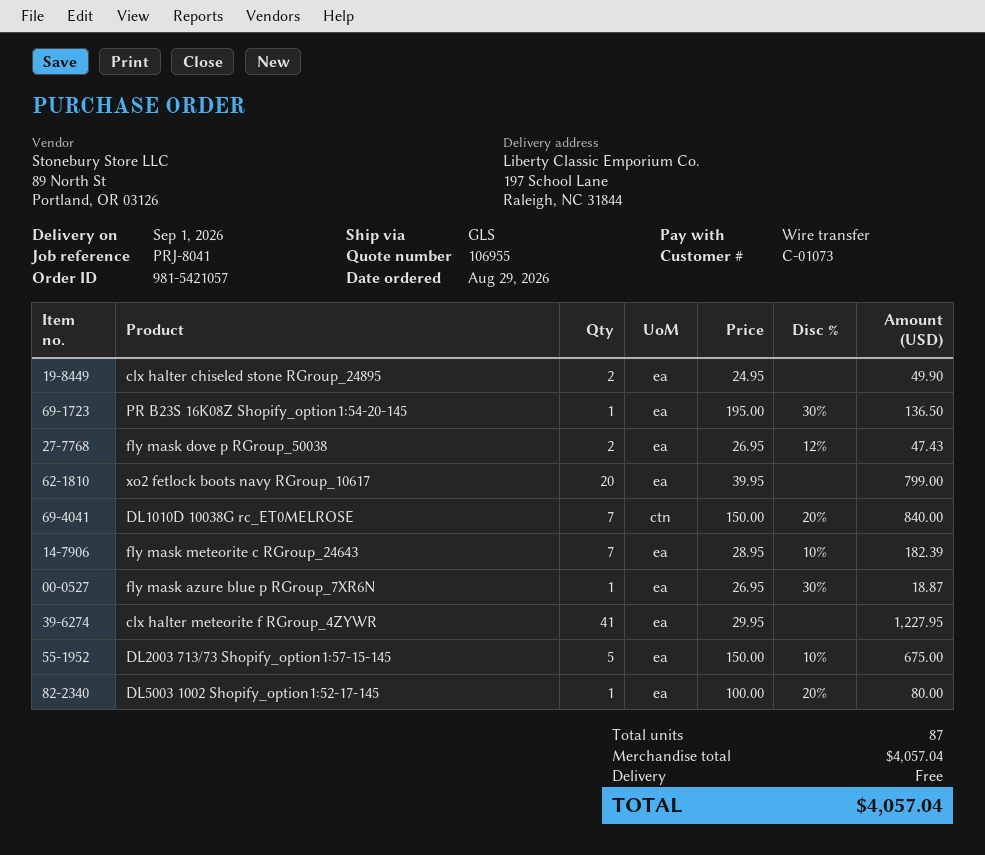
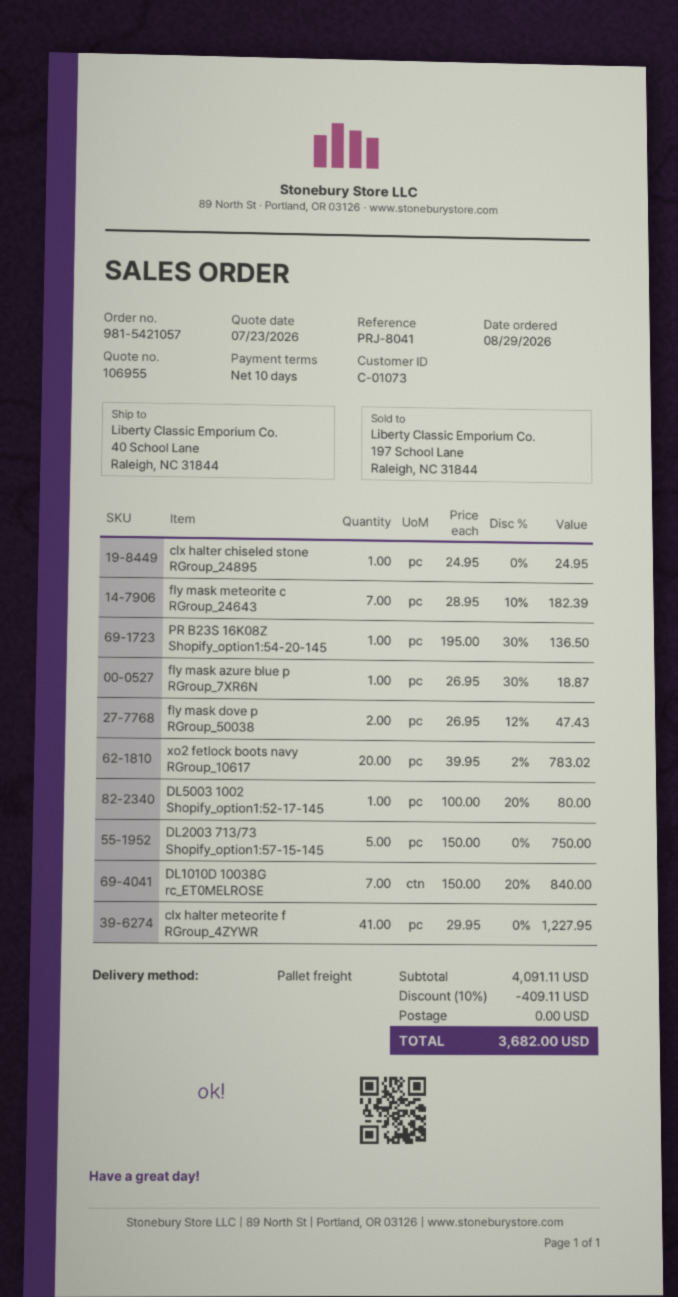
shipping method: GLS -> pallet freight
ship to: 197 School Lane, Raleigh, NC 31844 -> 40 School Lane, Raleigh, NC 31844
clx halter chiseled stone RGroup_24895: 2 x 24.95 = 49.90 -> 1 x 24.95 = 24.95
xo2 fetlock boots navy RGroup_10617: 20 x 39.95 = 799.00 -> 20 x 39.95 - 2% = 783.02
DL2003 713/73 Shopify_option1:57-15-145: 5 x 150.00 - 10% = 675.00 -> 5 x 150.00 = 750.00
subtotal: 4057.04 -> 4091.11
discount: none -> 10% = 409.11
total: 4057.04 -> 3682.00

